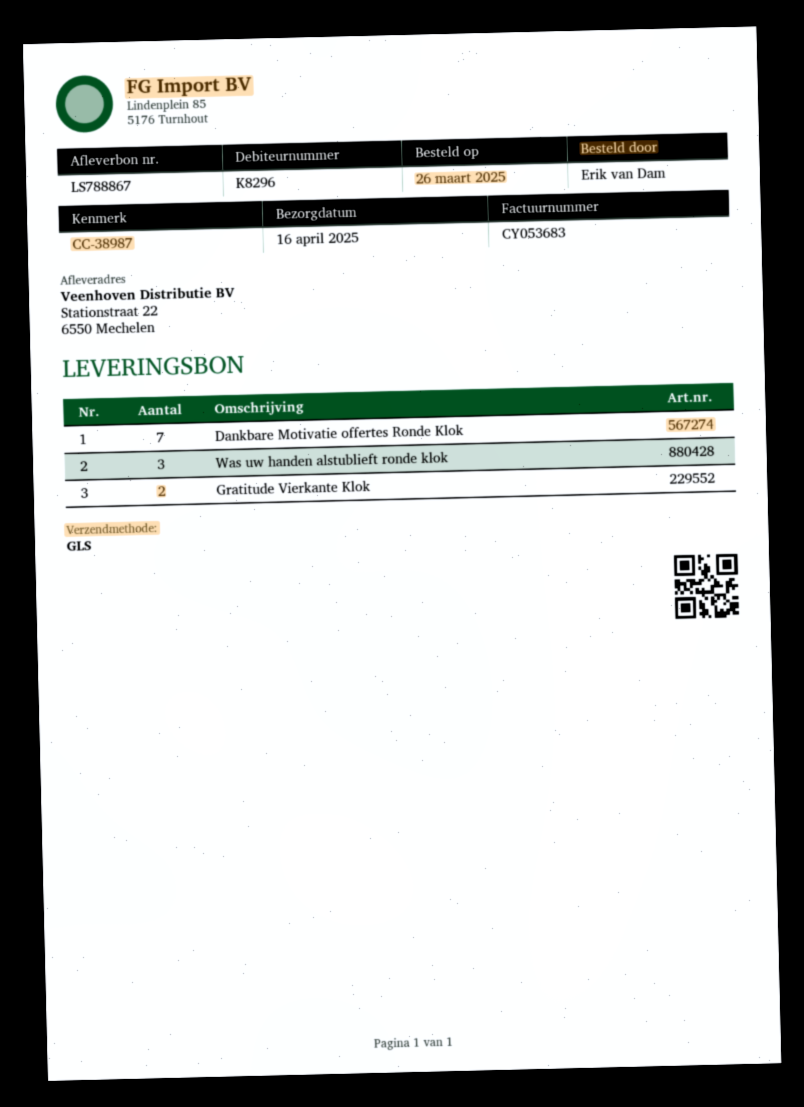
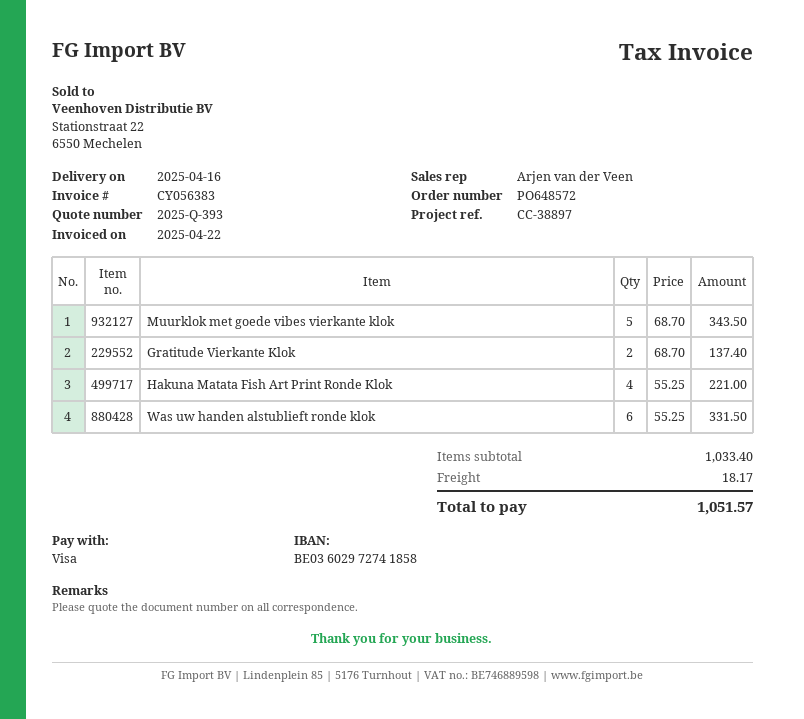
invoice number: CY053683 -> CY056383
reference: CC-38987 -> CC-38897
Dankbare Motivatie offertes Ronde Klok: 7 -> none
Was uw handen alstublieft ronde klok: 3 -> 6
Muurklok met goede vibes vierkante klok: none -> 5
Hakuna Matata Fish Art Print Ronde Klok: none -> 4

